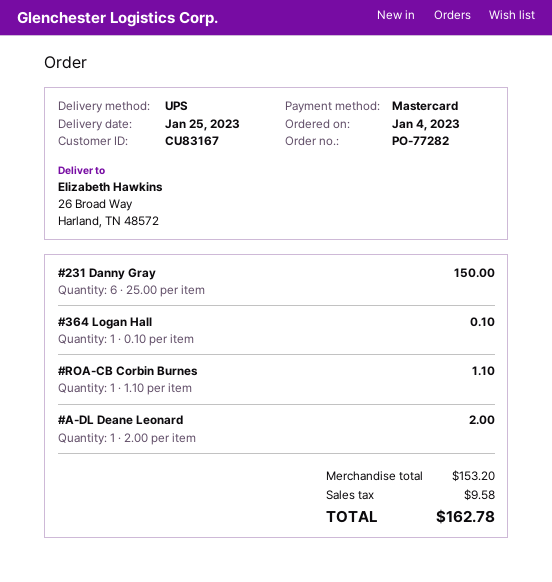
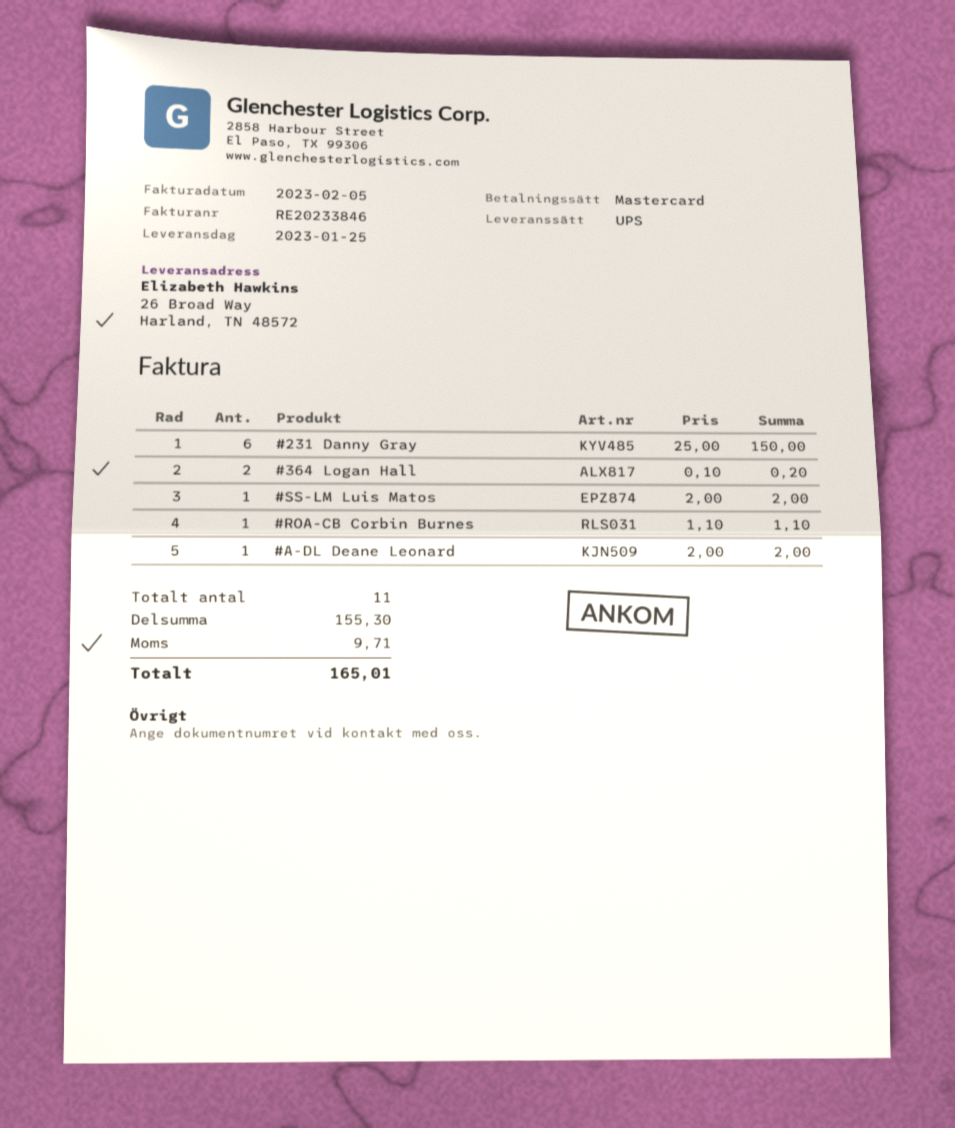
#364 Logan Hall: 1 x 0.10 = 0.10 -> 2 x 0.10 = 0.20
#SS-LM Luis Matos: none -> 1 x 2.00 = 2.00
subtotal: 153.20 -> 155.30
tax: 9.58 -> 9.71
total: 162.78 -> 165.01

